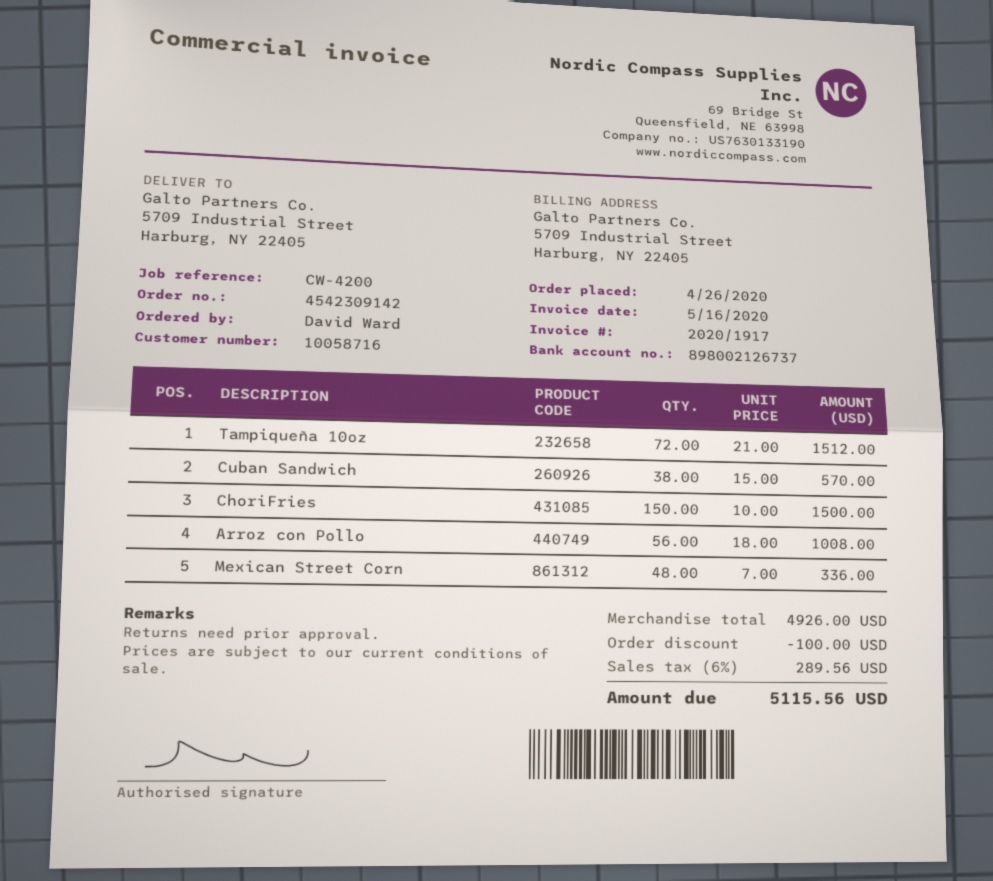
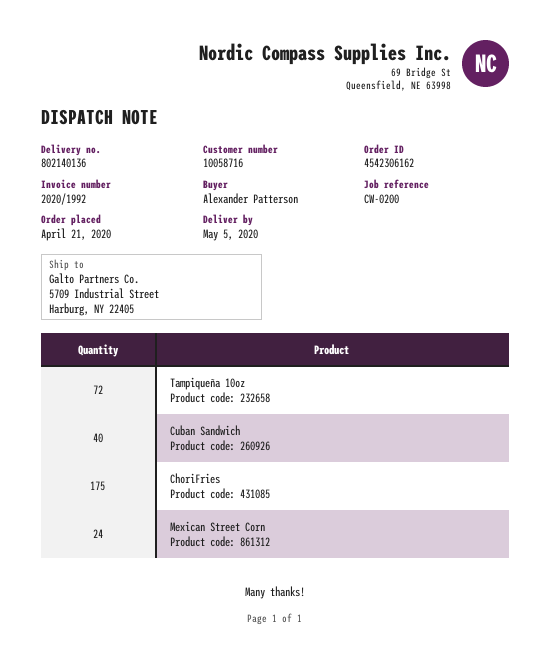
order number: 4542309142 -> 4542306162
order date: 2020-04-26 -> 2020-04-21
invoice number: 2020/1917 -> 2020/1992
reference: CW-4200 -> CW-0200
ordered by: David Ward -> Alexander Patterson
Cuban Sandwich: 38 -> 40
ChoriFries: 150 -> 175
Arroz con Pollo: 56 -> none
Mexican Street Corn: 48 -> 24

